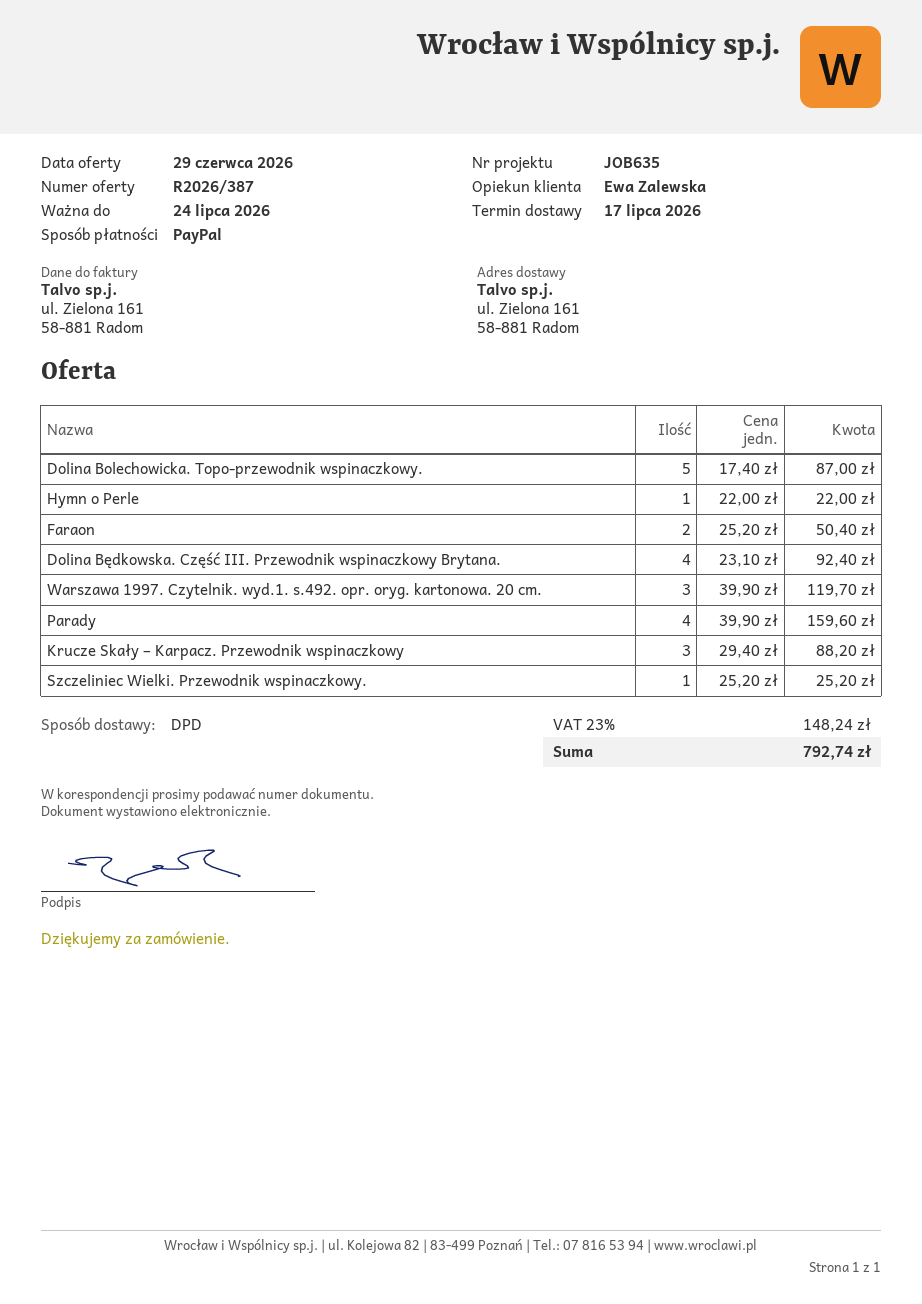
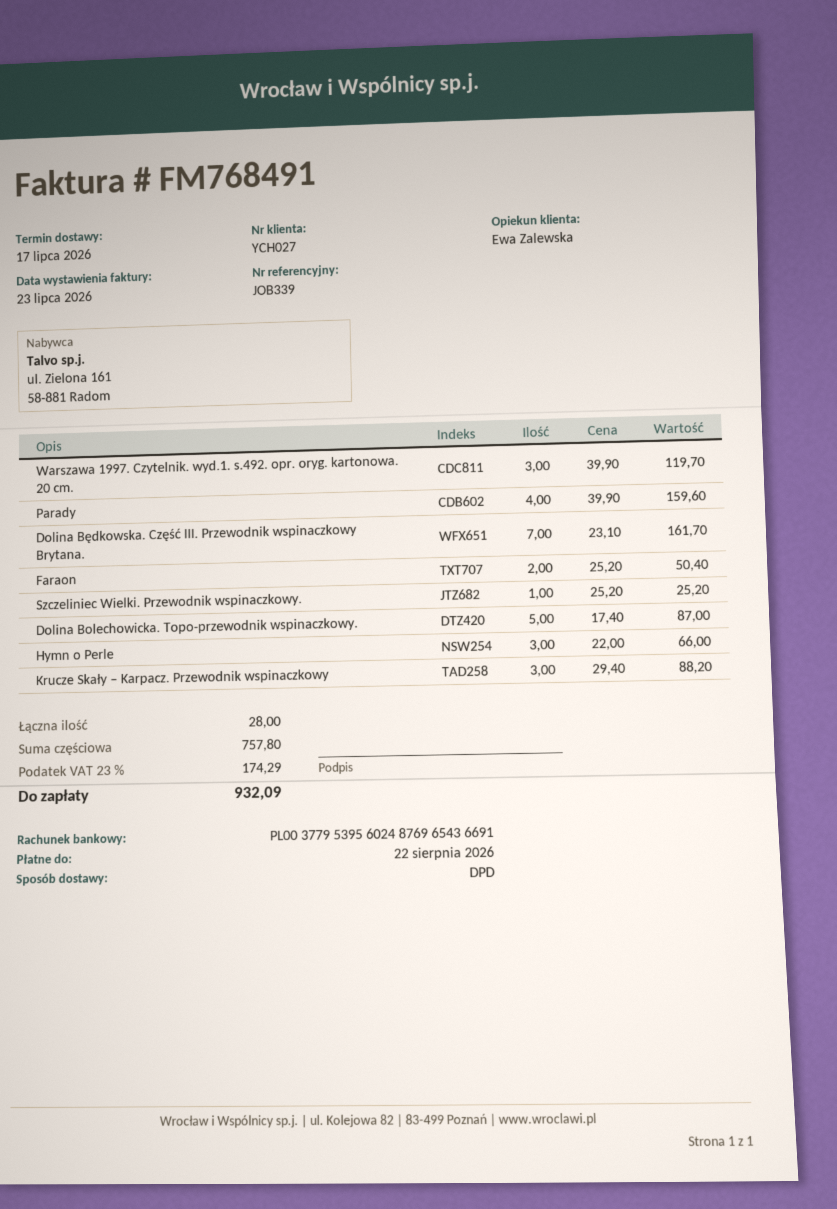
reference: JOB635 -> JOB339
Hymn o Perle: 1 x 22.00 = 22.00 -> 3 x 22.00 = 66.00
Dolina Będkowska. Część III. Przewodnik wspinaczkowy Brytana.: 4 x 23.10 = 92.40 -> 7 x 23.10 = 161.70
tax: 23% = 148.24 -> 23% = 174.29
total: 792.74 -> 932.09

